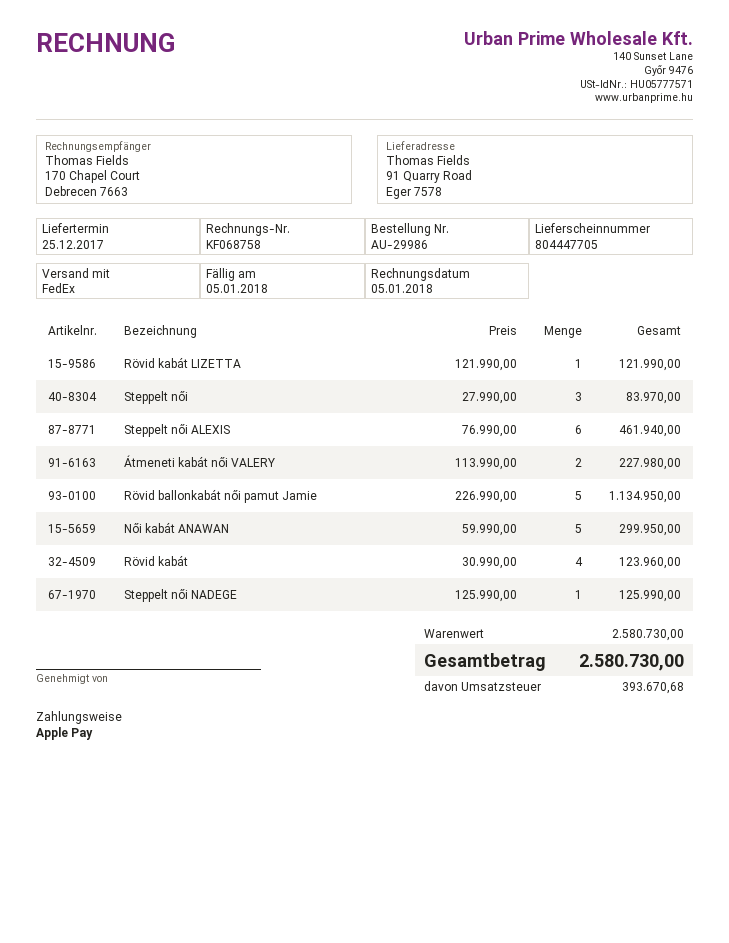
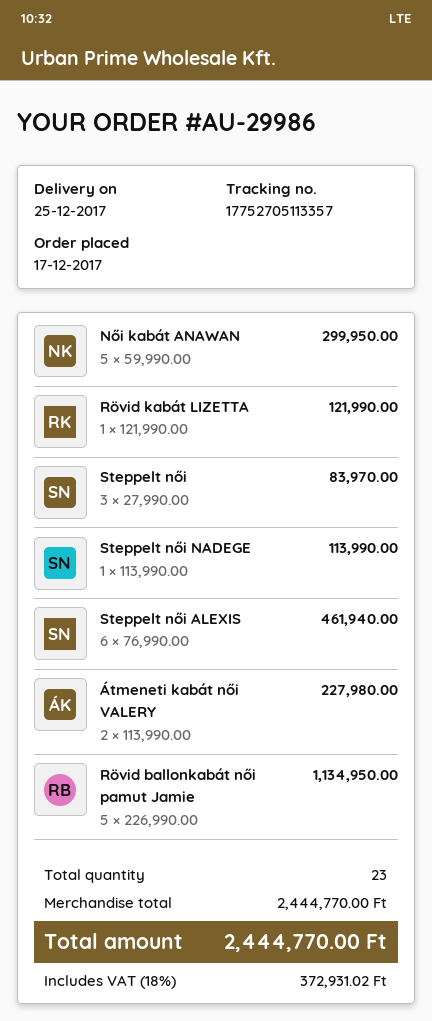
Rövid kabát: 4 x 30990.00 = 123960.00 -> none
Steppelt női NADEGE: 1 x 125990.00 = 125990.00 -> 1 x 113990.00 = 113990.00
subtotal: 2580730.00 -> 2444770.00
tax: 393670.68 -> 372931.02
total: 2580730.00 -> 2444770.00

